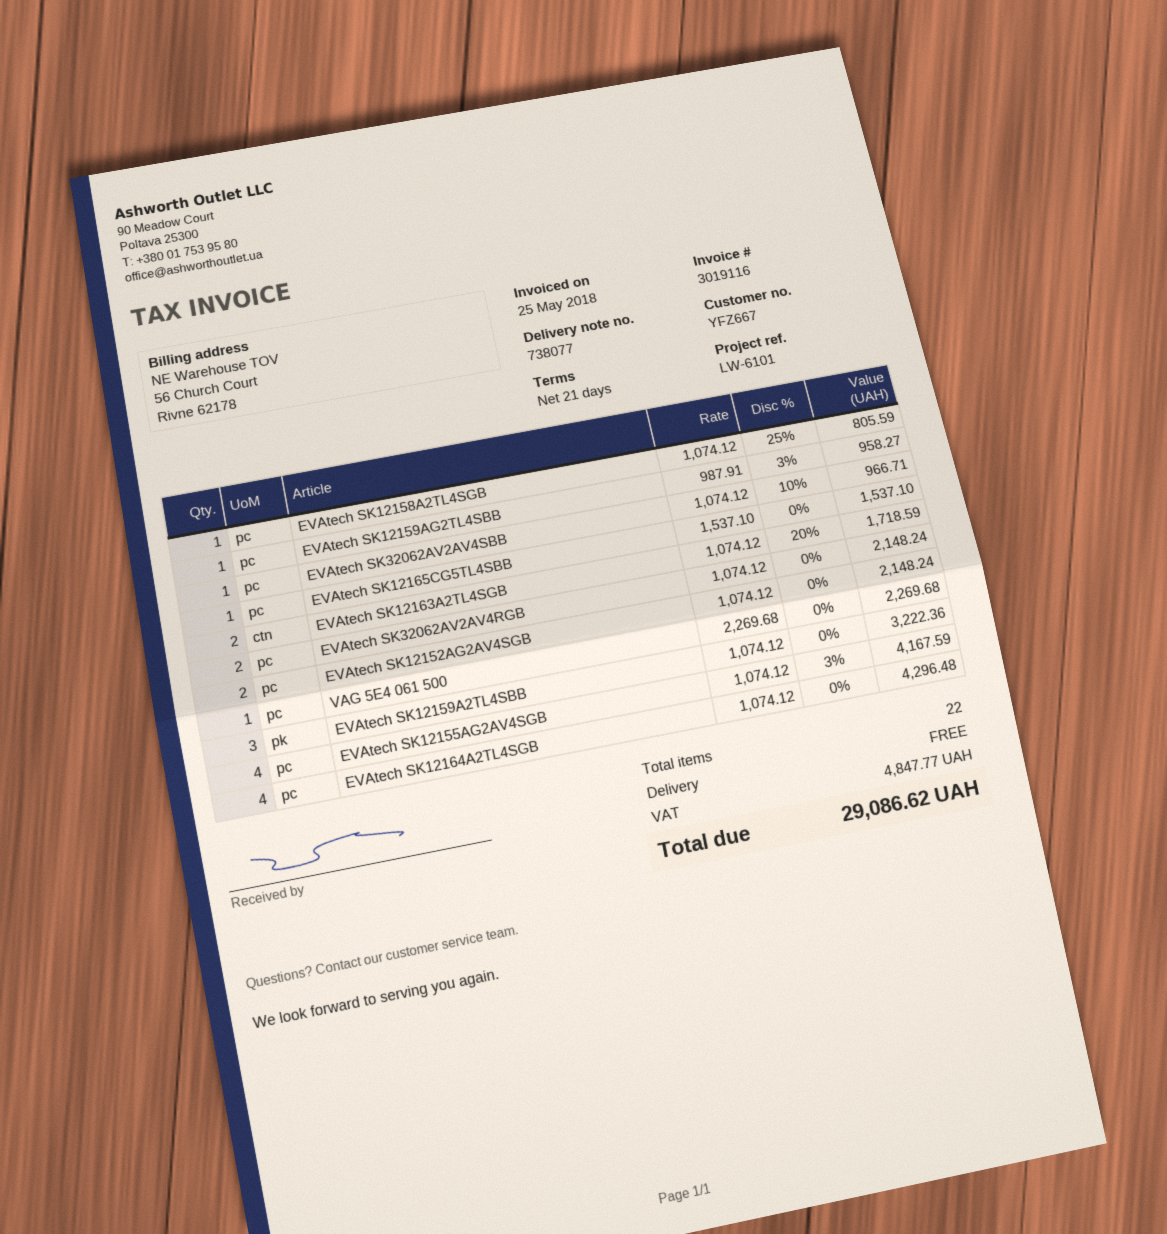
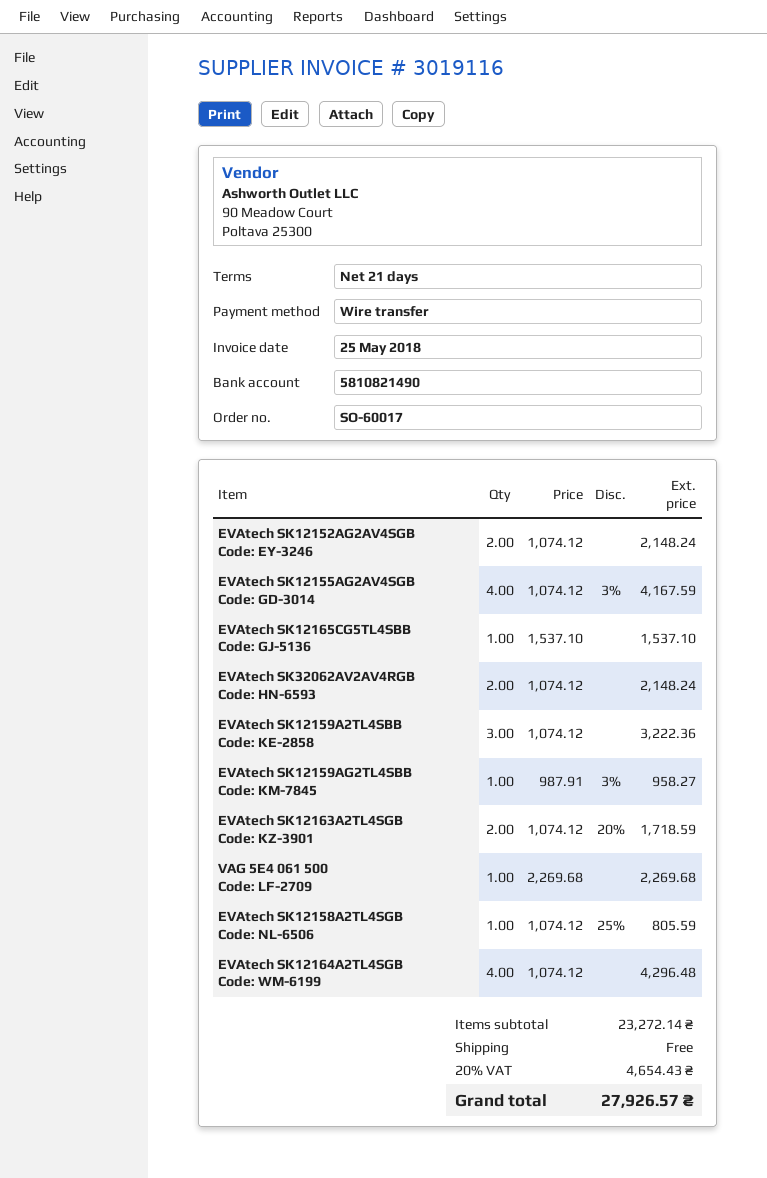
EVAtech SK32062AV2AV4SBB: 1 x 1074.12 - 10% = 966.71 -> none
tax: 4847.77 -> 4654.43
total: 29086.62 -> 27926.57

